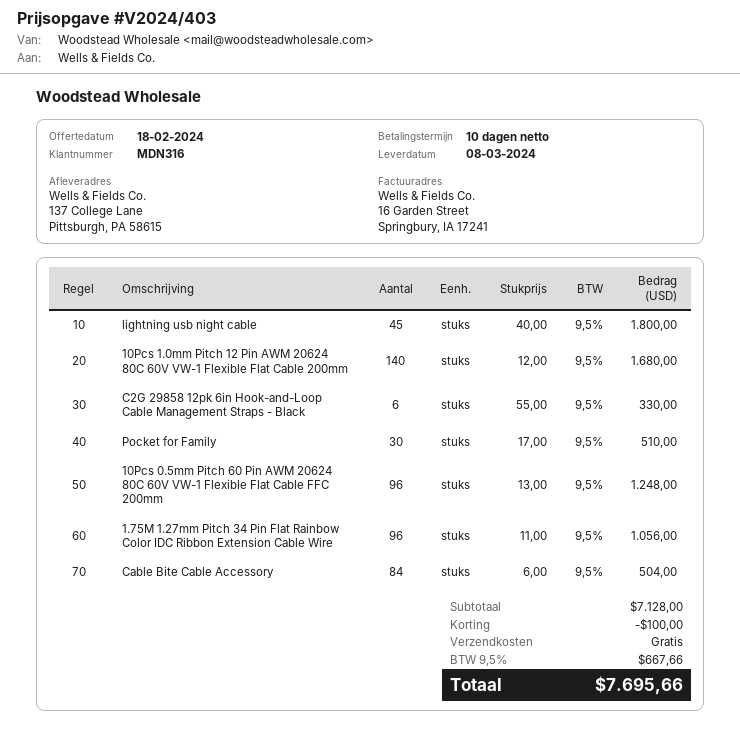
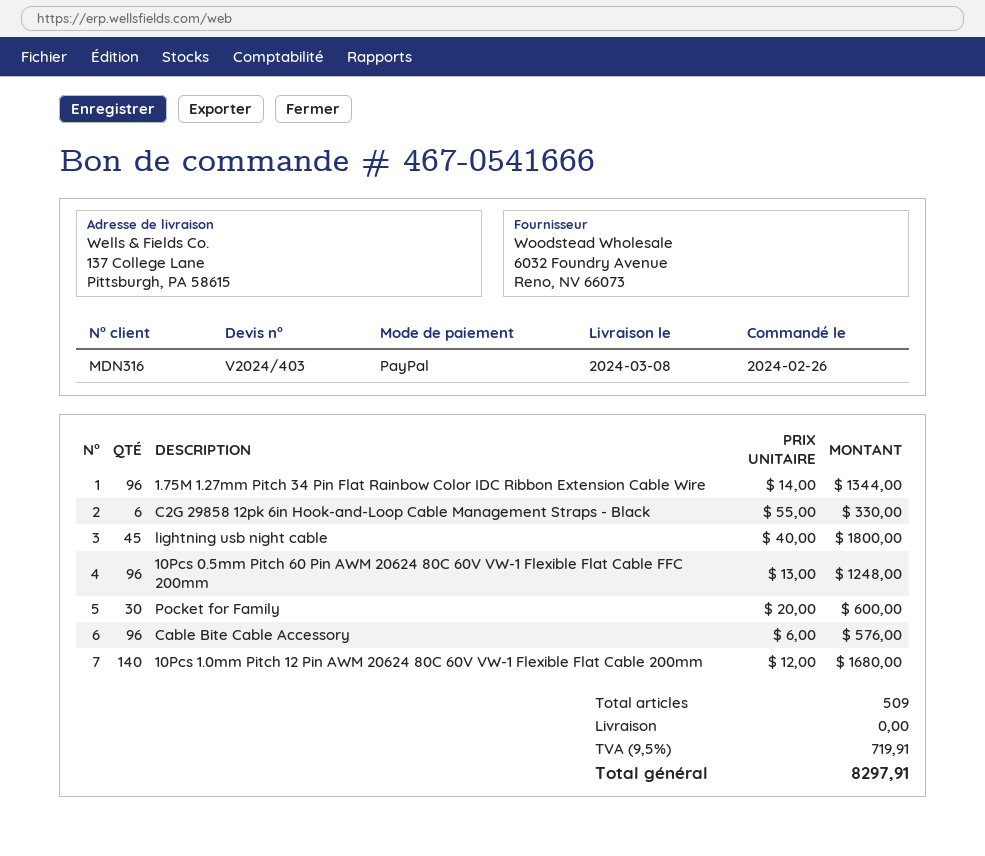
Pocket for Family: 30 x 17.00 = 510.00 -> 30 x 20.00 = 600.00
1.75M 1.27mm Pitch 34 Pin Flat Rainbow Color IDC Ribbon Extension Cable Wire: 96 x 11.00 = 1056.00 -> 96 x 14.00 = 1344.00
Cable Bite Cable Accessory: 84 x 6.00 = 504.00 -> 96 x 6.00 = 576.00
discount: 100.00 -> none
tax: 9.5% = 667.66 -> 9.5% = 719.91
total: 7695.66 -> 8297.91

